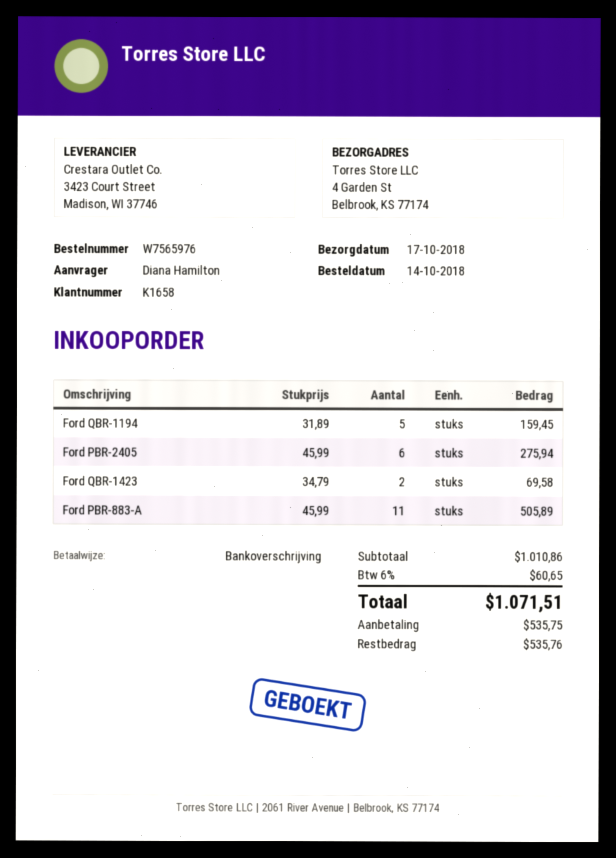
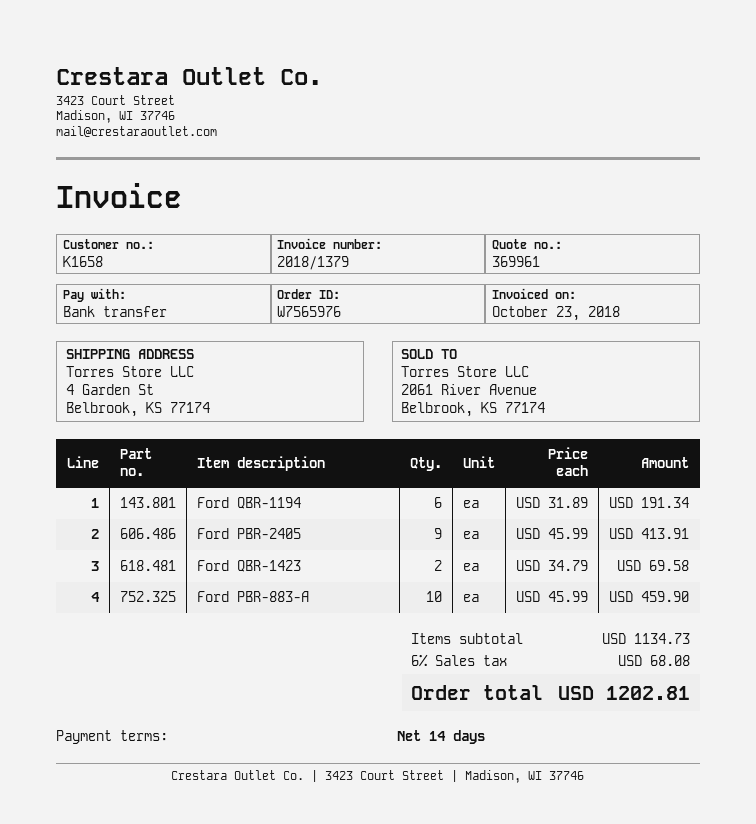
Ford QBR-1194: 5 x 31.89 = 159.45 -> 6 x 31.89 = 191.34
Ford PBR-2405: 6 x 45.99 = 275.94 -> 9 x 45.99 = 413.91
Ford PBR-883-A: 11 x 45.99 = 505.89 -> 10 x 45.99 = 459.90
subtotal: 1010.86 -> 1134.73
tax: 6% = 60.65 -> 6% = 68.08
total: 1071.51 -> 1202.81

